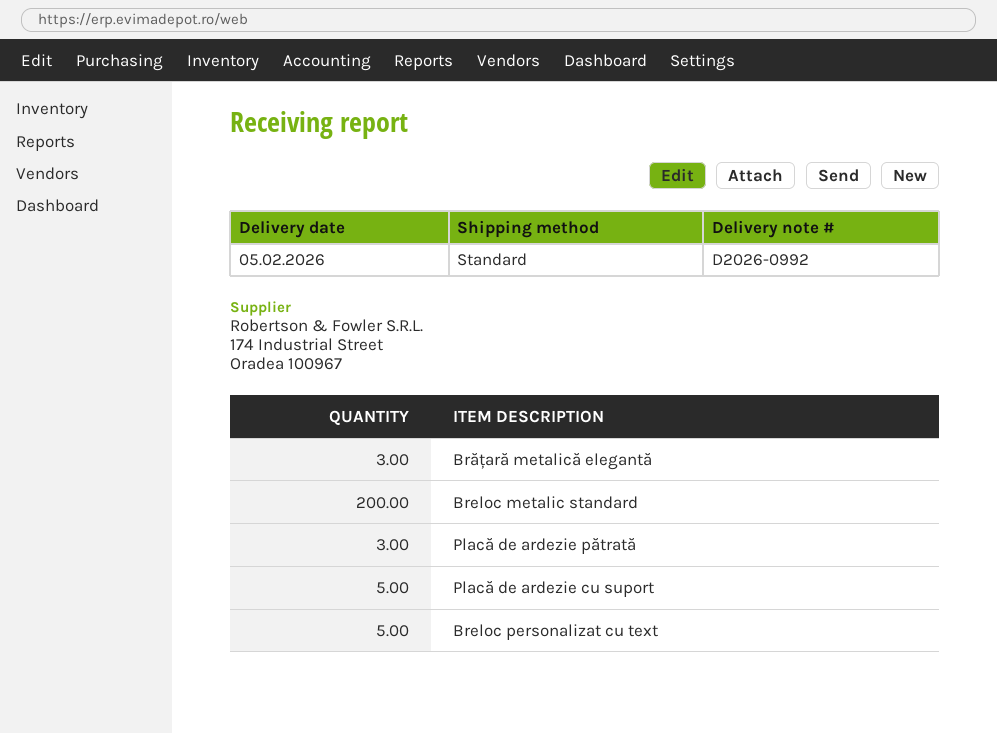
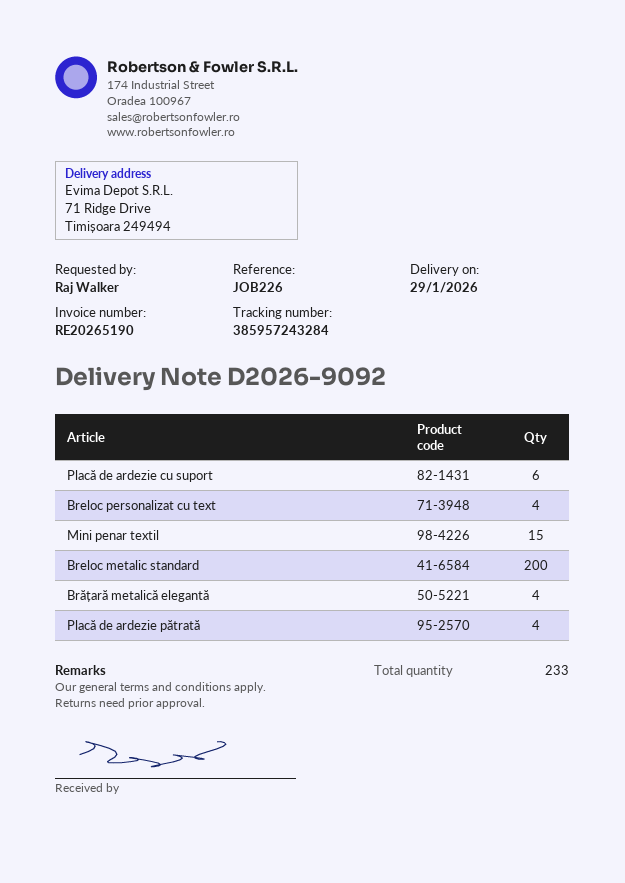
delivery note number: D2026-0992 -> D2026-9092
delivery date: 2026-02-05 -> 2026-01-29
Brățară metalică elegantă: 3 -> 4
Placă de ardezie pătrată: 3 -> 4
Placă de ardezie cu suport: 5 -> 6
Breloc personalizat cu text: 5 -> 4
Mini penar textil: none -> 15

